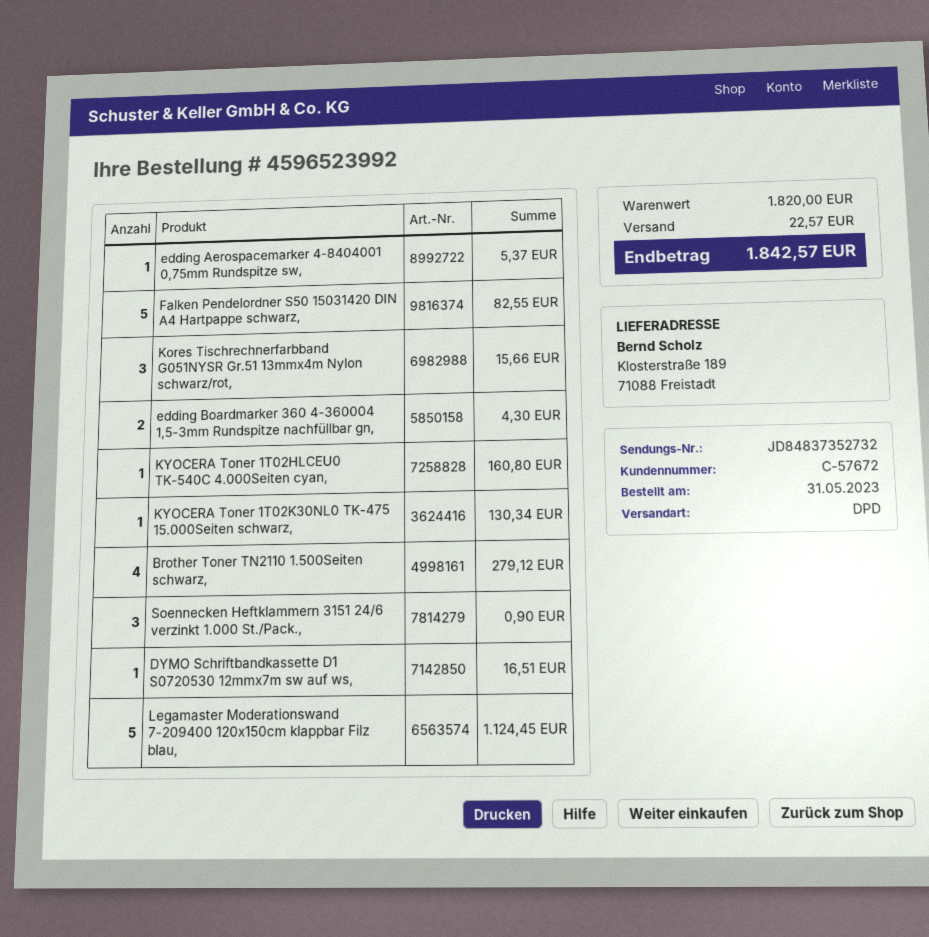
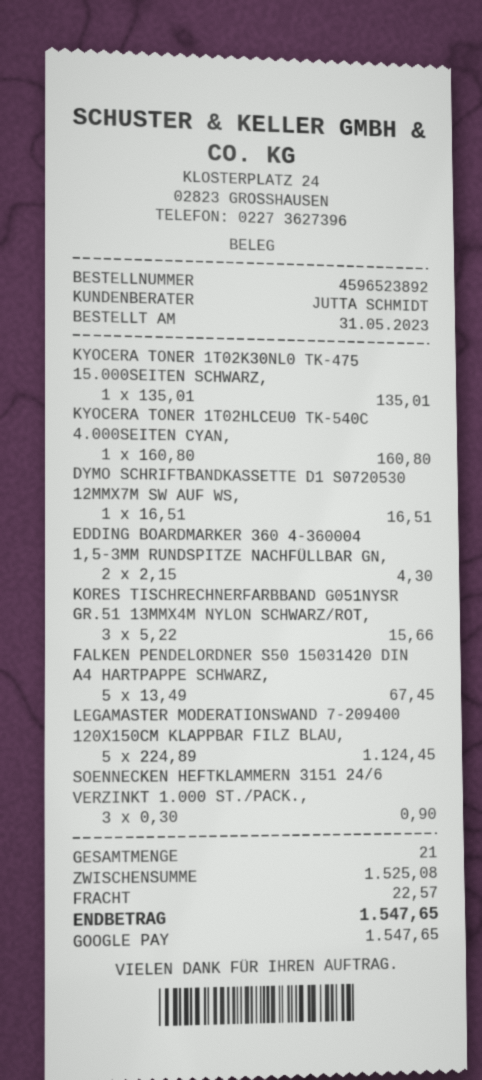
order number: 4596523992 -> 4596523892
edding Aerospacemarker 4-8404001 0,75mm Rundspitze sw,: 1 for 5.37 -> none
Falken Pendelordner S50 15031420 DIN A4 Hartpappe schwarz,: 5 for 82.55 -> 5 for 67.45
KYOCERA Toner 1T02K30NL0 TK-475 15.000Seiten schwarz,: 1 for 130.34 -> 1 for 135.01
Brother Toner TN2110 1.500Seiten schwarz,: 4 for 279.12 -> none
subtotal: 1820.00 -> 1525.08
total: 1842.57 -> 1547.65

